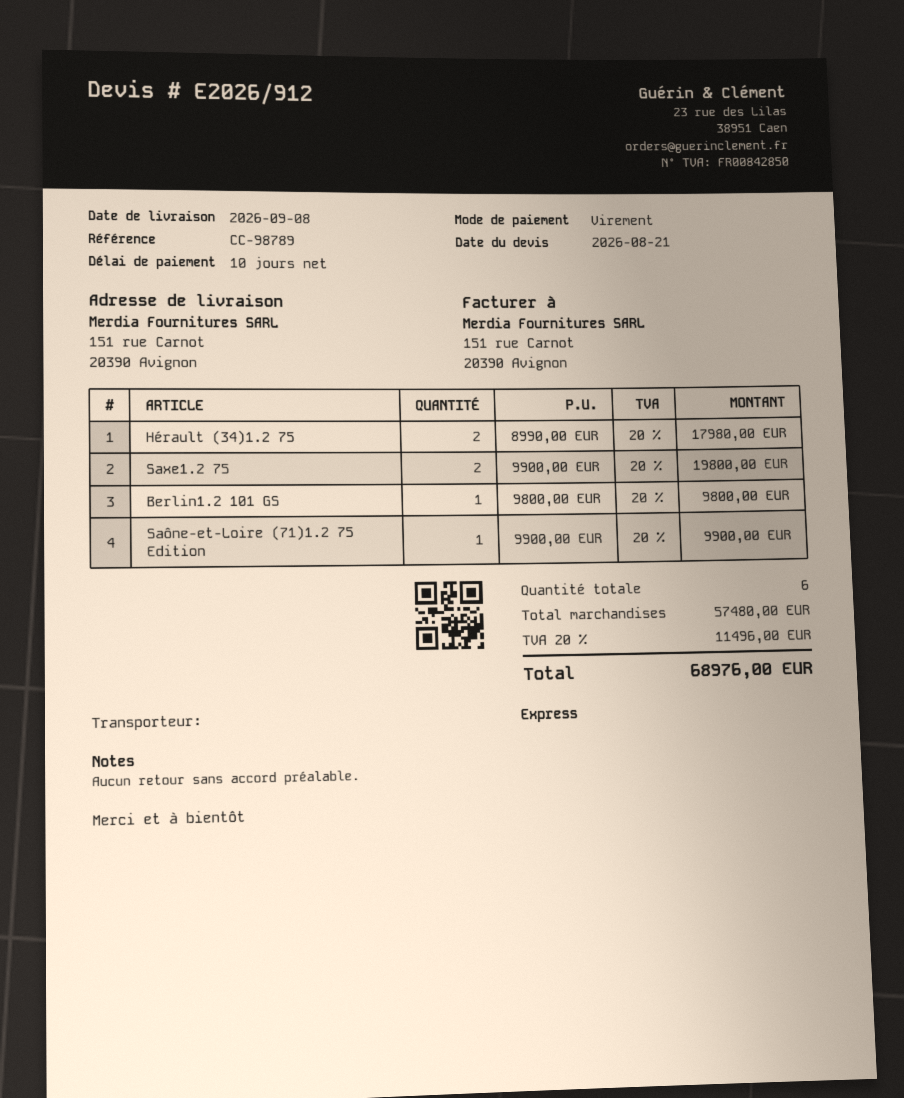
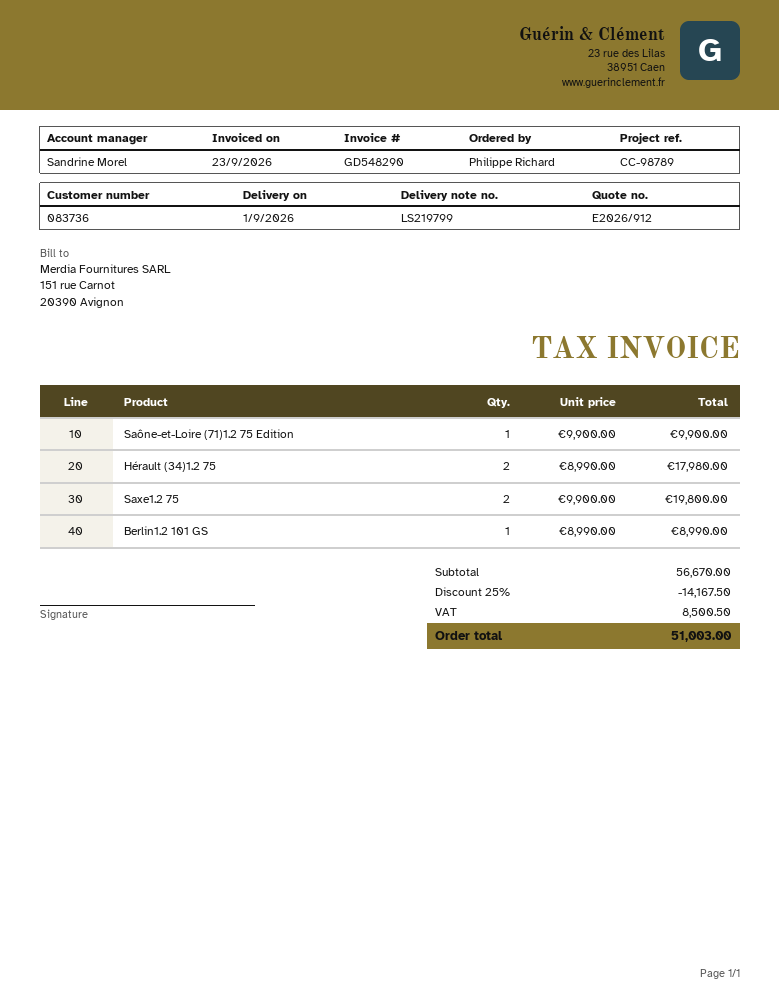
delivery date: 2026-09-08 -> 2026-09-01
Berlin1.2 101 GS: 1 x 9800.00 = 9800.00 -> 1 x 8990.00 = 8990.00
subtotal: 57480.00 -> 56670.00
discount: none -> 25% = 14167.50
tax: 11496.00 -> 8500.50
total: 68976.00 -> 51003.00

